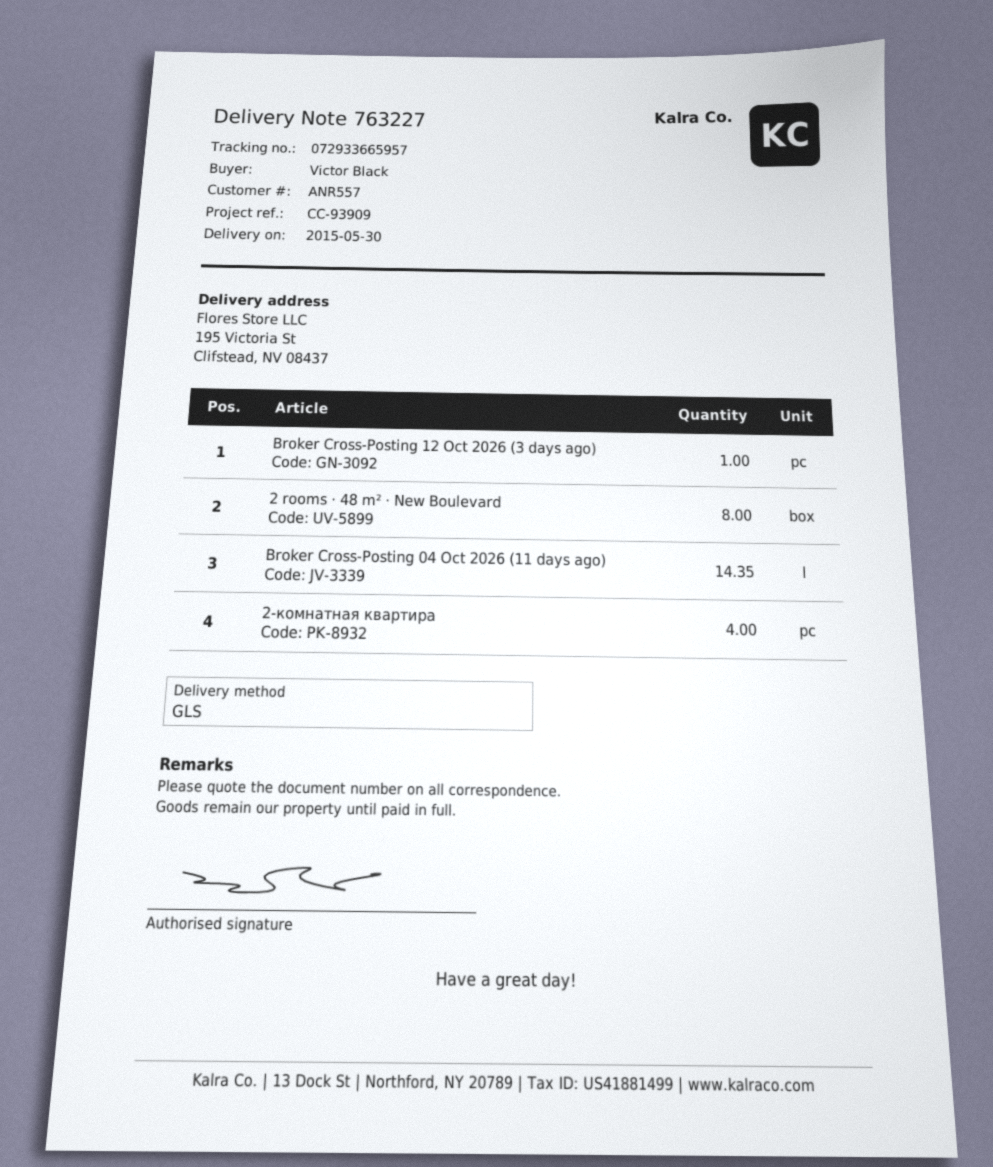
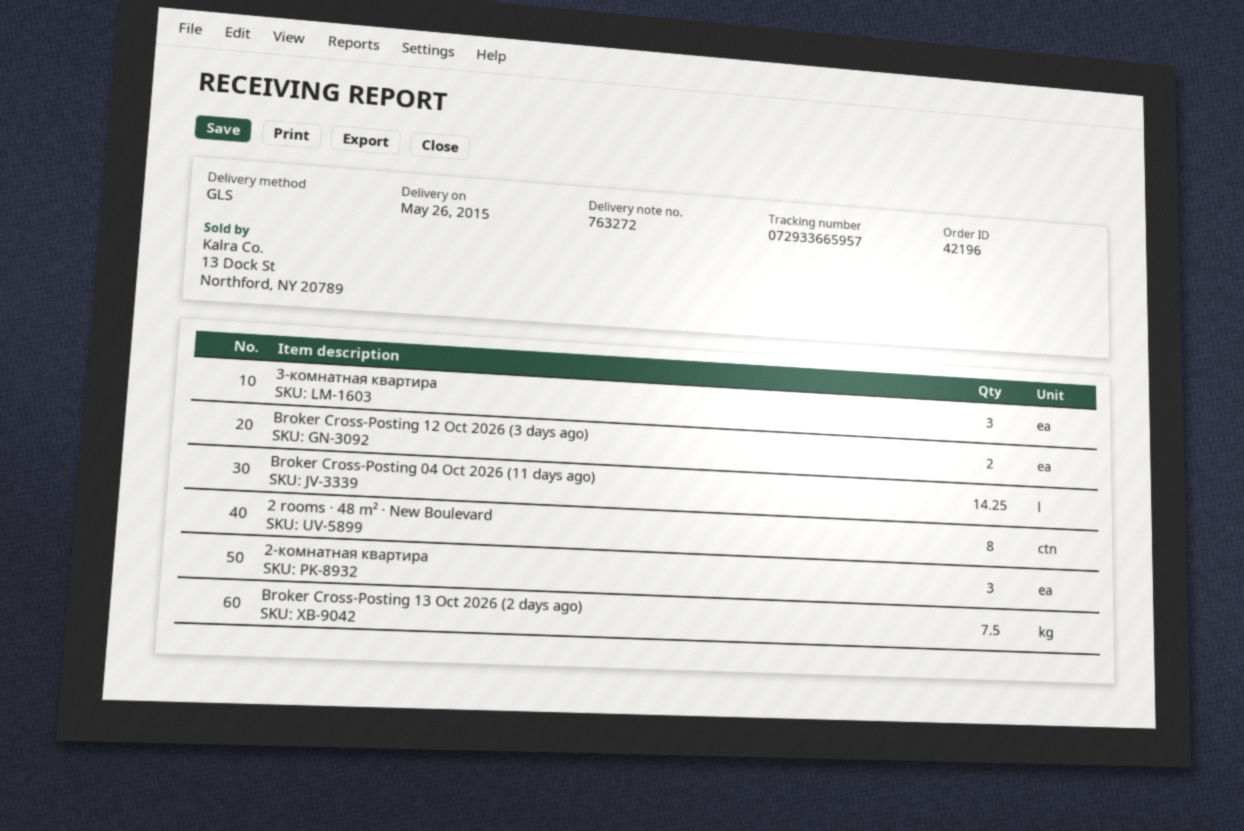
delivery note number: 763227 -> 763272
delivery date: 2015-05-30 -> 2015-05-26
Broker Cross-Posting 12 Oct 2026 (3 days ago): 1 -> 2
Broker Cross-Posting 04 Oct 2026 (11 days ago): 14.35 -> 14.25
2-комнатная квартира: 4 -> 3
3-комнатная квартира: none -> 3
Broker Cross-Posting 13 Oct 2026 (2 days ago): none -> 7.5

